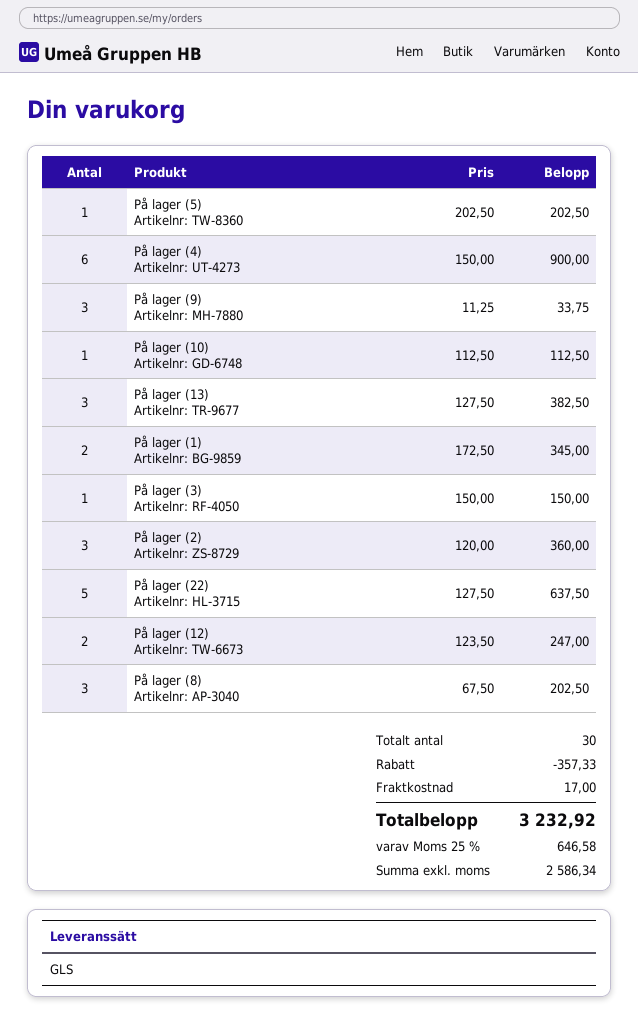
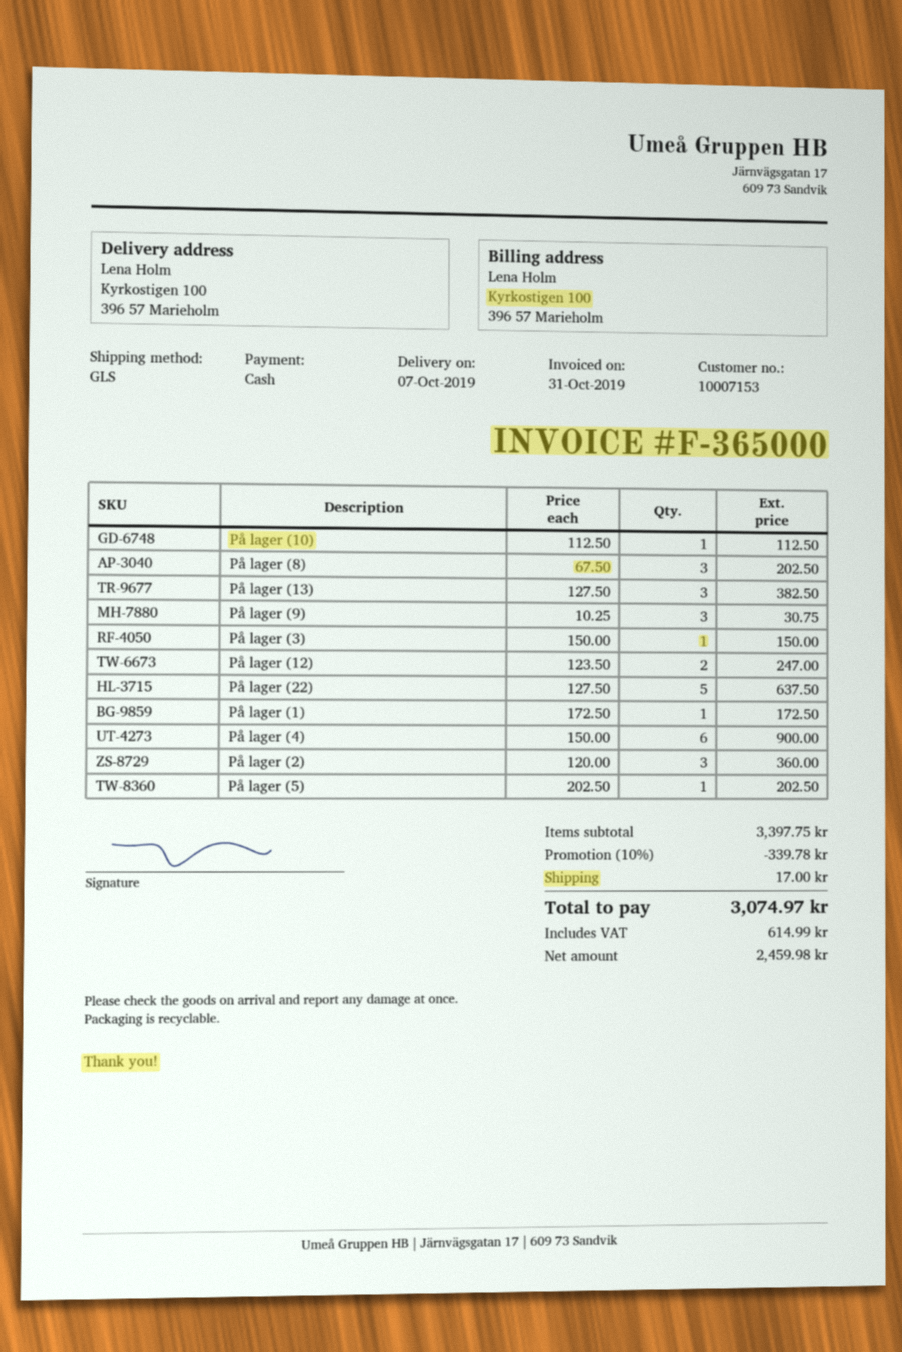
På lager (9): 3 x 11.25 = 33.75 -> 3 x 10.25 = 30.75
På lager (1): 2 x 172.50 = 345.00 -> 1 x 172.50 = 172.50
discount: 357.33 -> 339.78
net: 2586.34 -> 2459.98
tax: 646.58 -> 614.99
total: 3232.92 -> 3074.97

